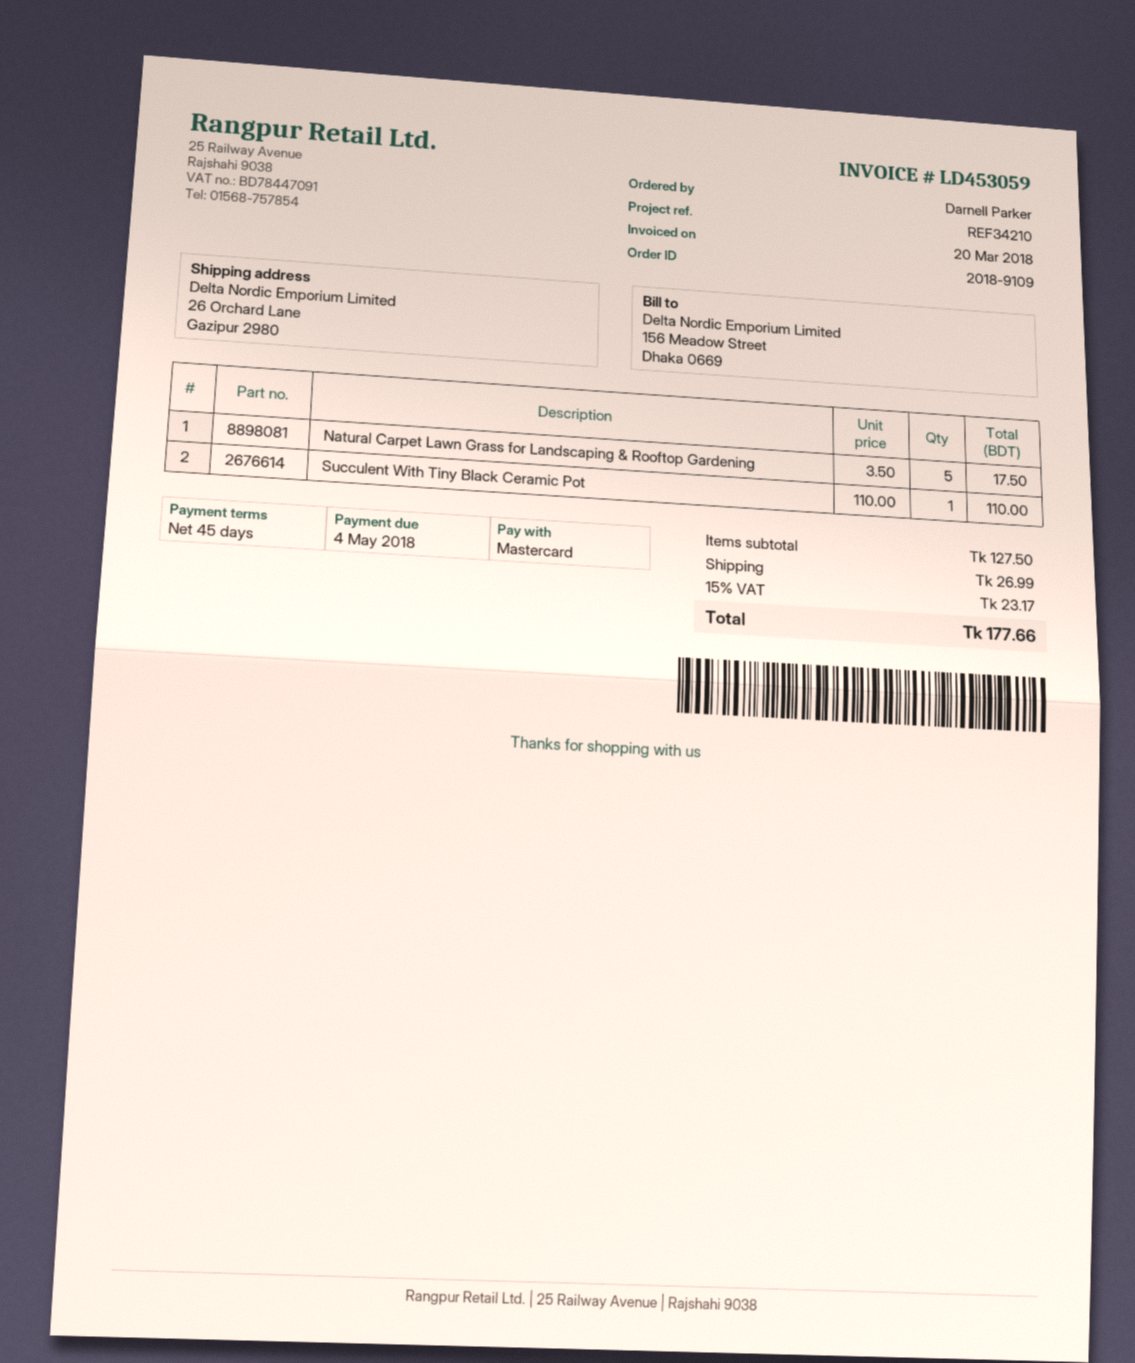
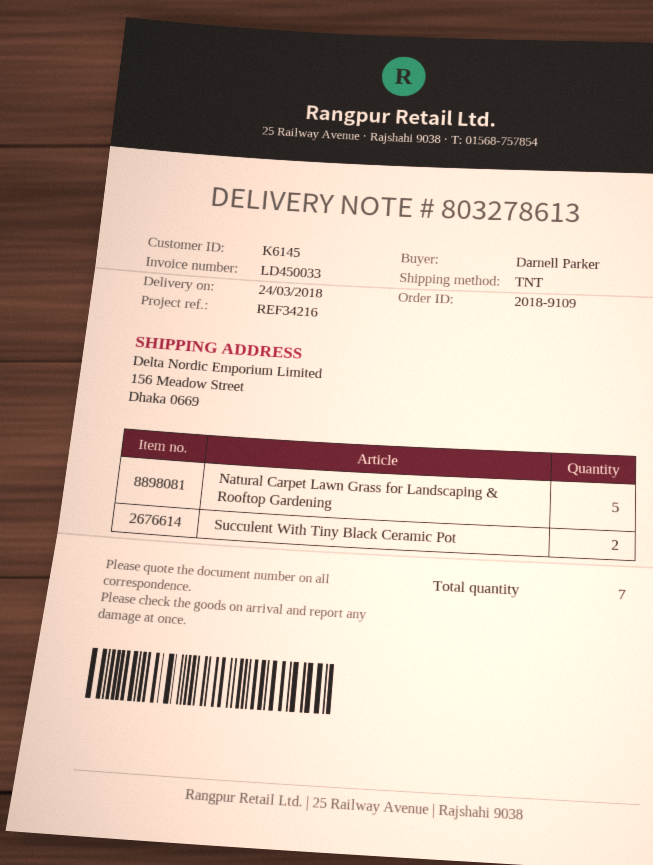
invoice number: LD453059 -> LD450033
reference: REF34210 -> REF34216
ship to: 26 Orchard Lane, Gazipur 2980 -> 156 Meadow Street, Dhaka 0669
Succulent With Tiny Black Ceramic Pot: 1 -> 2

